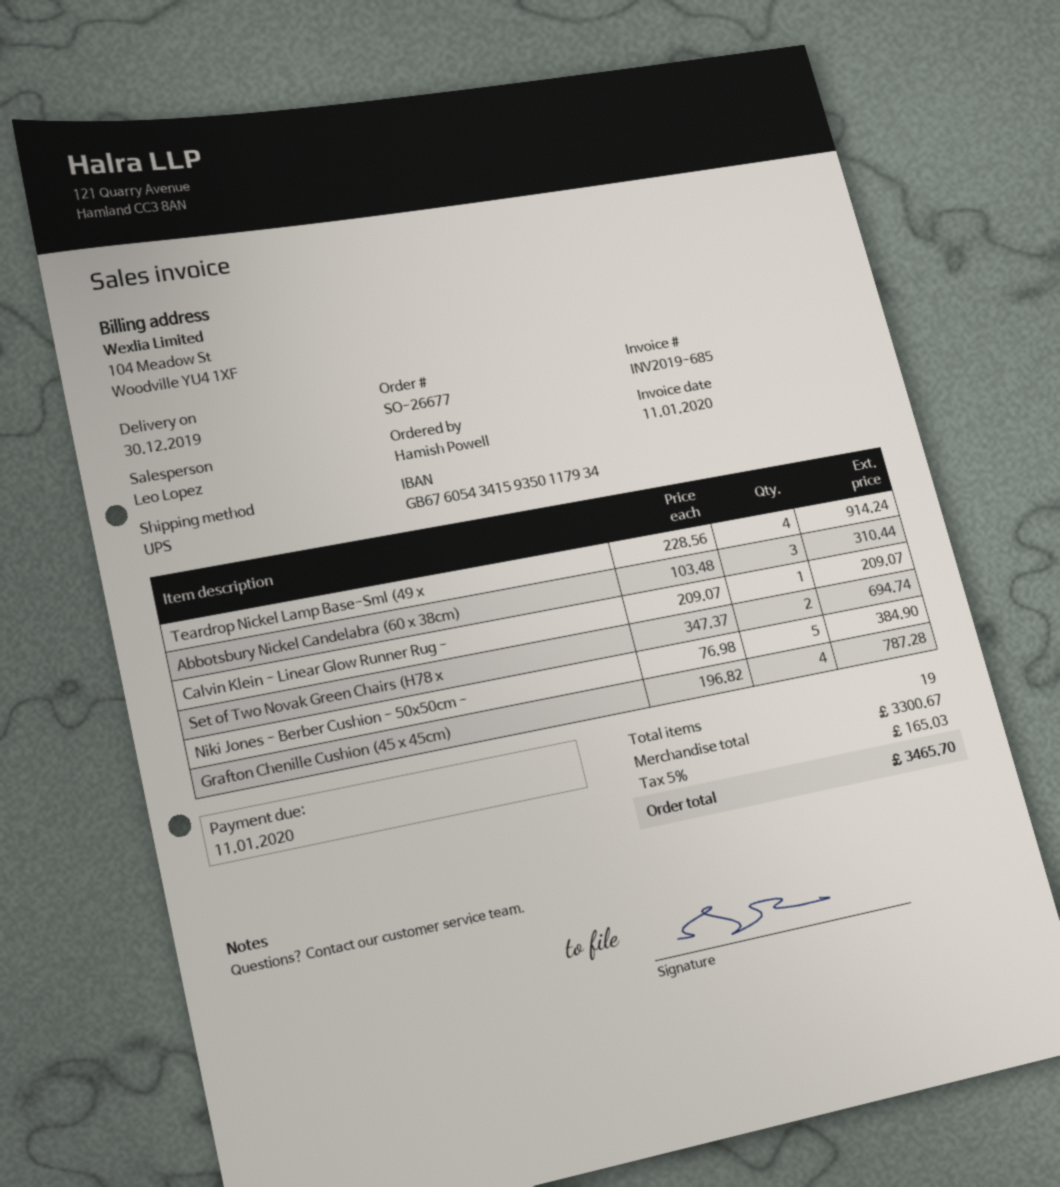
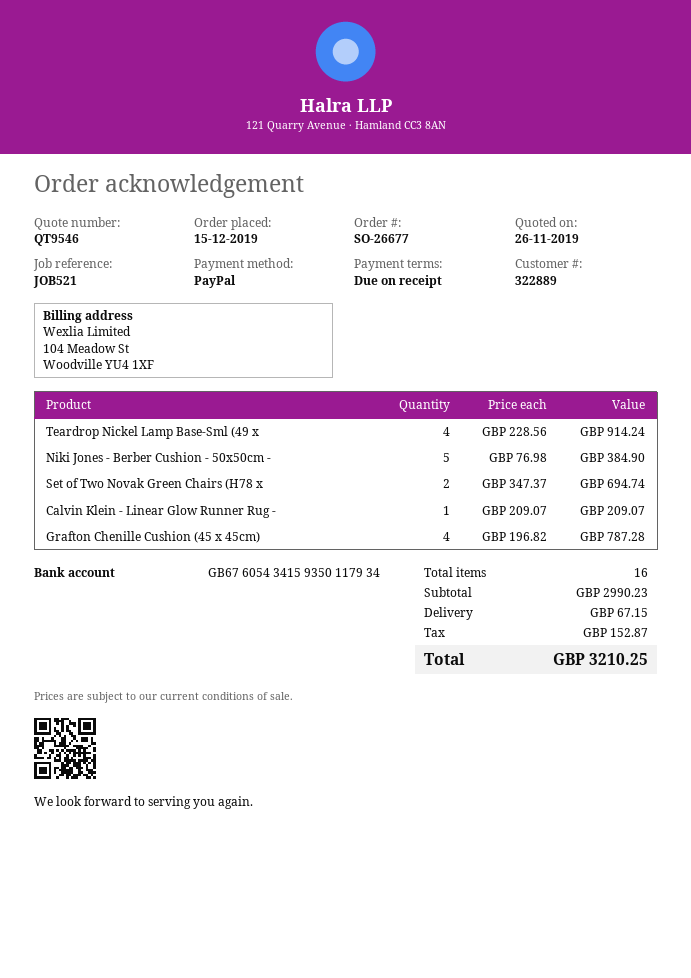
Abbotsbury Nickel Candelabra (60 x 38cm): 3 x 103.48 = 310.44 -> none
total quantity: 19 -> 16
subtotal: 3300.67 -> 2990.23
shipping: none -> 67.15
tax: 165.03 -> 152.87
total: 3465.70 -> 3210.25

